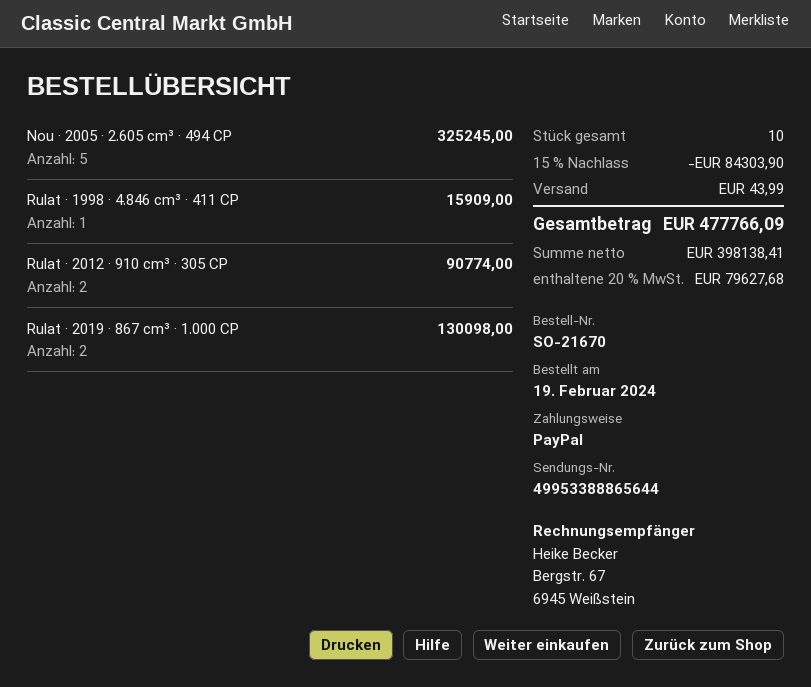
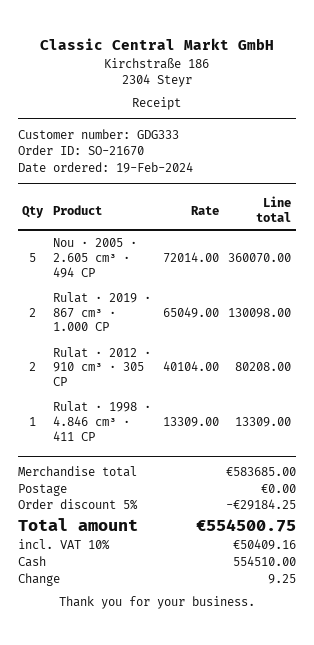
payment method: PayPal -> cash
Nou · 2005 · 2.605 cm³ · 494 CP: 5 for 325245.00 -> 5 for 360070.00
Rulat · 1998 · 4.846 cm³ · 411 CP: 1 for 15909.00 -> 1 for 13309.00
Rulat · 2012 · 910 cm³ · 305 CP: 2 for 90774.00 -> 2 for 80208.00
discount: 15% = 84303.90 -> 5% = 29184.25
shipping: 43.99 -> 0.00
tax: 20% = 79627.68 -> 10% = 50409.16
total: 477766.09 -> 554500.75

